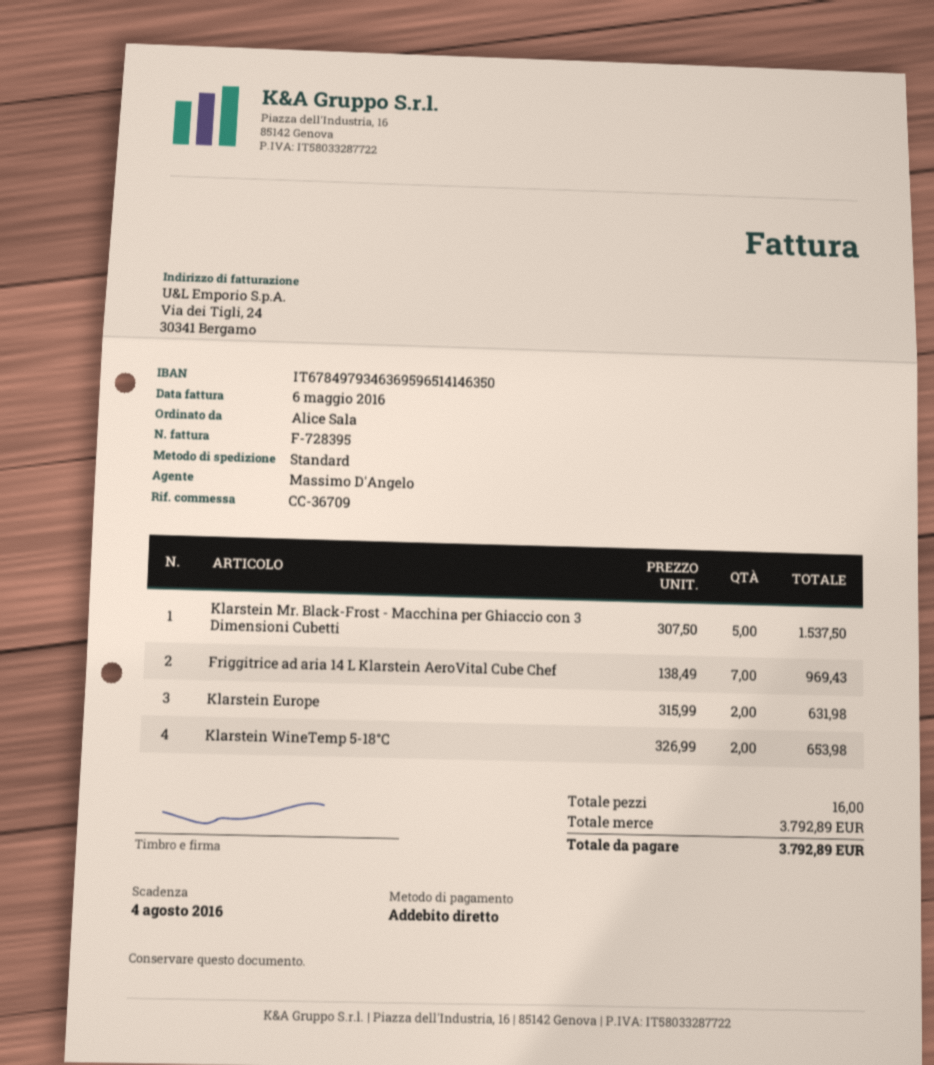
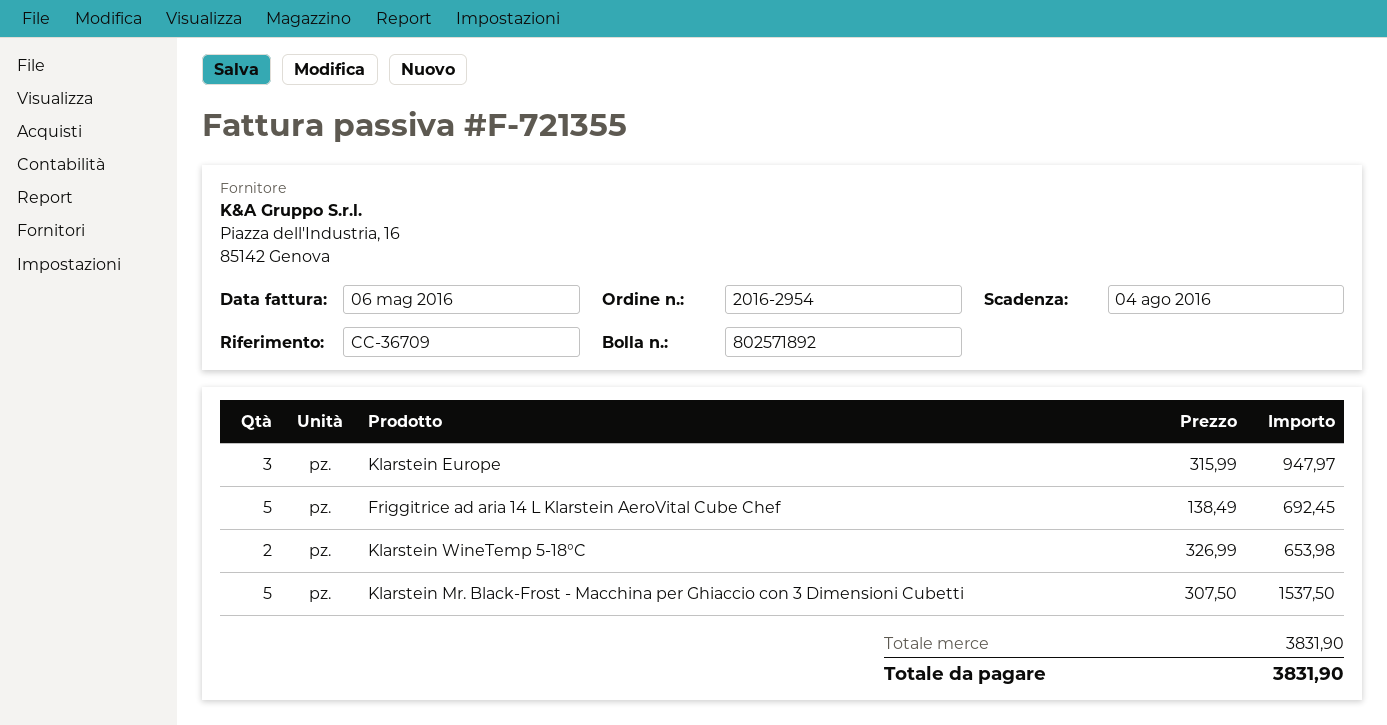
invoice number: F-728395 -> F-721355
Friggitrice ad aria 14 L Klarstein AeroVital Cube Chef: 7 x 138.49 = 969.43 -> 5 x 138.49 = 692.45
Klarstein Europe: 2 x 315.99 = 631.98 -> 3 x 315.99 = 947.97
subtotal: 3792.89 -> 3831.90
total: 3792.89 -> 3831.90

